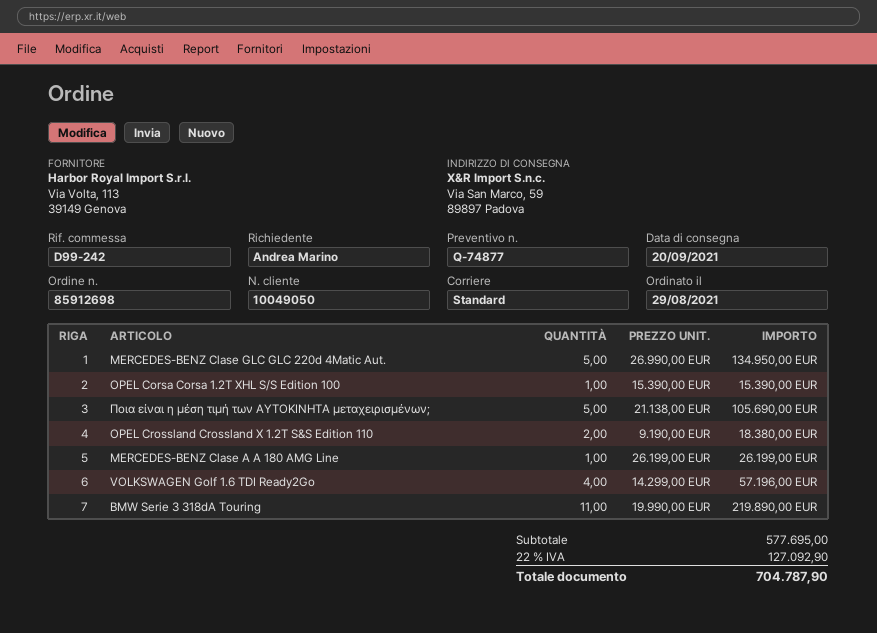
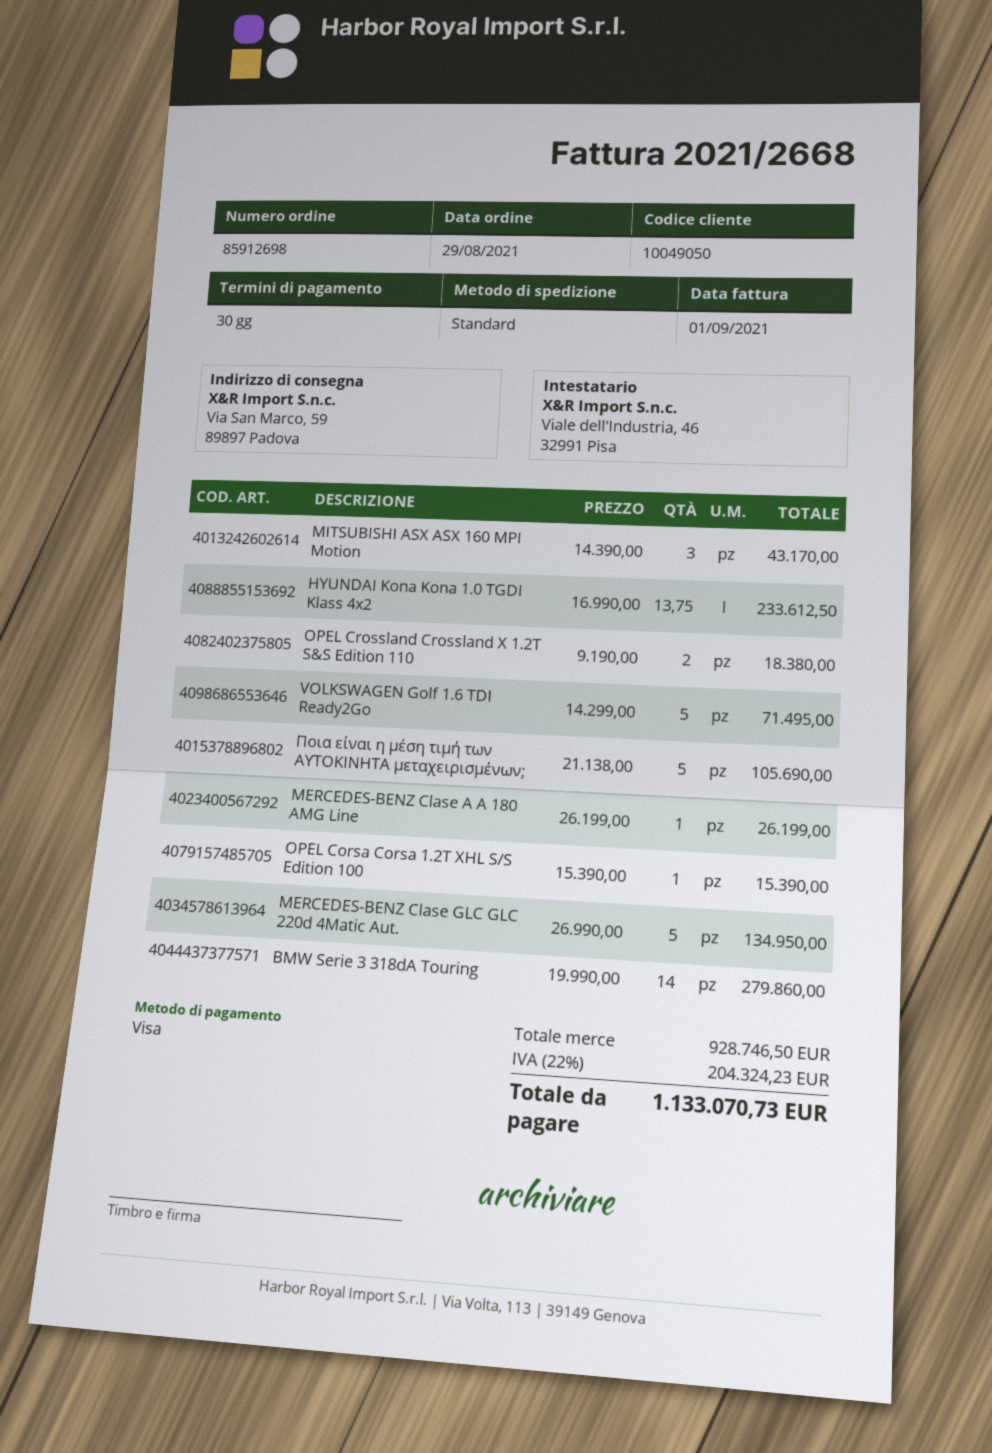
VOLKSWAGEN Golf 1.6 TDI Ready2Go: 4 x 14299.00 = 57196.00 -> 5 x 14299.00 = 71495.00
BMW Serie 3 318dA Touring: 11 x 19990.00 = 219890.00 -> 14 x 19990.00 = 279860.00
MITSUBISHI ASX ASX 160 MPI Motion: none -> 3 x 14390.00 = 43170.00
HYUNDAI Kona Kona 1.0 TGDI Klass 4x2: none -> 13.75 x 16990.00 = 233612.50
subtotal: 577695.00 -> 928746.50
tax: 22% = 127092.90 -> 22% = 204324.23
total: 704787.90 -> 1133070.73

